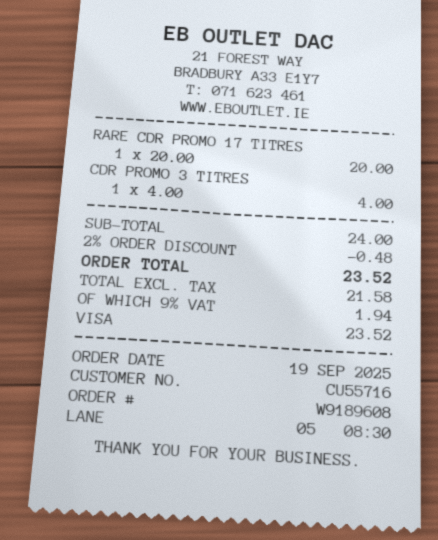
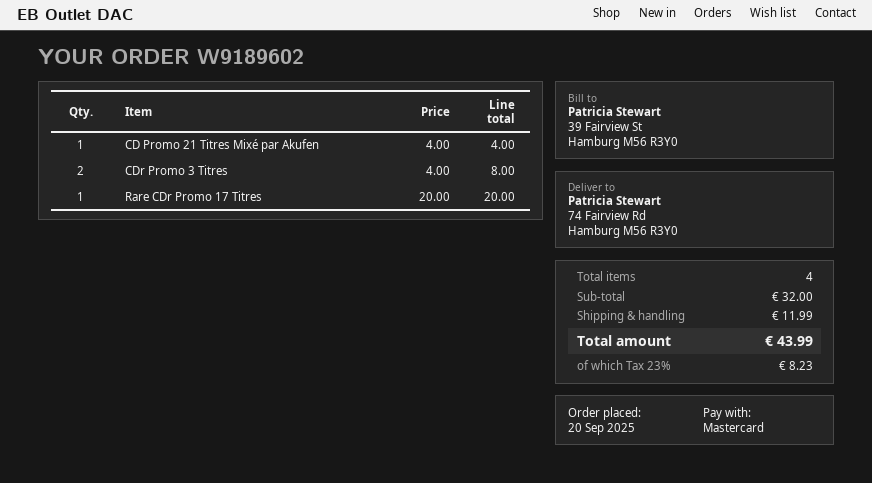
order number: W9189608 -> W9189602
order date: 2025-09-19 -> 2025-09-20
payment method: Visa -> Mastercard
CDR PROMO 3 TITRES: 1 x 4.00 = 4.00 -> 2 x 4.00 = 8.00
CD Promo 21 Titres Mixé par Akufen: none -> 1 x 4.00 = 4.00
subtotal: 24.00 -> 32.00
discount: 2% = 0.48 -> none
shipping: none -> 11.99
tax: 9% = 1.94 -> 23% = 8.23
total: 23.52 -> 43.99

